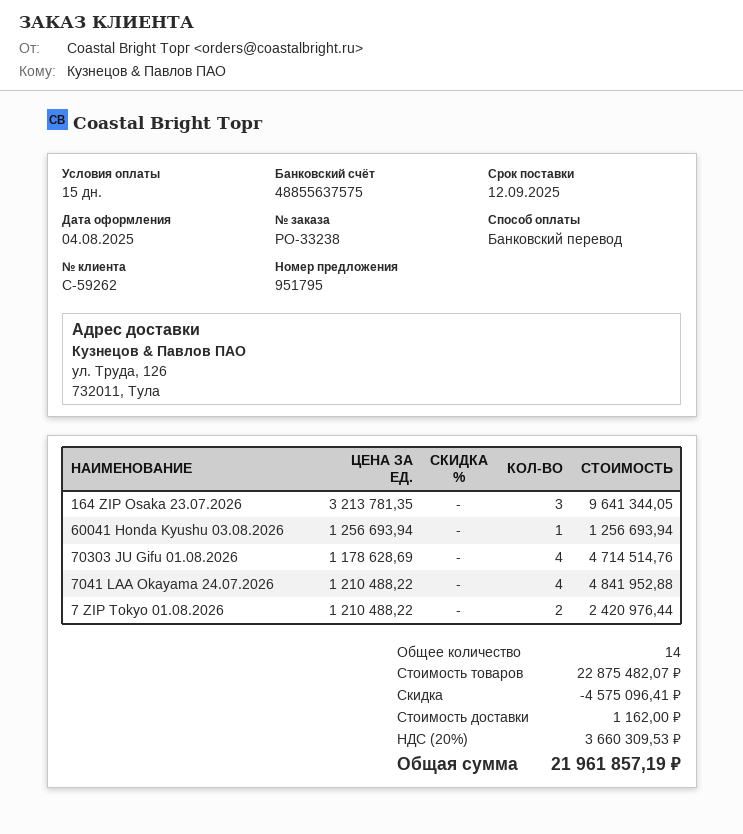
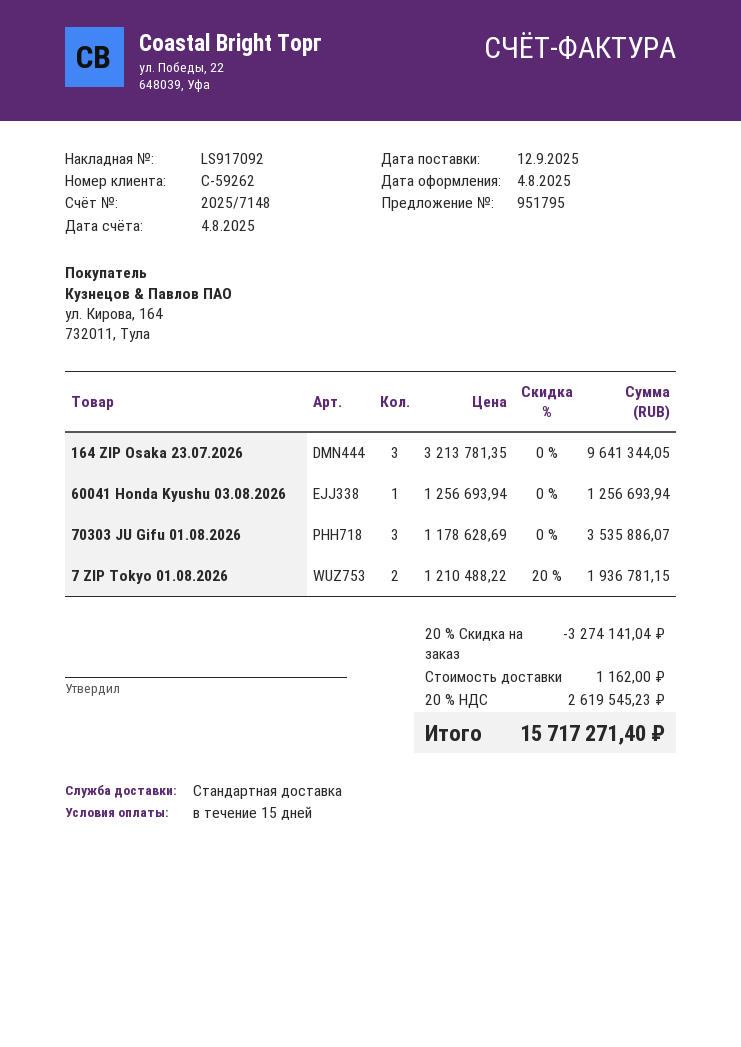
70303 JU Gifu 01.08.2026: 4 x 1178628.69 = 4714514.76 -> 3 x 1178628.69 = 3535886.07
7041 LAA Okayama 24.07.2026: 4 x 1210488.22 = 4841952.88 -> none
7 ZIP Tokyo 01.08.2026: 2 x 1210488.22 = 2420976.44 -> 2 x 1210488.22 - 20% = 1936781.15
discount: 4575096.41 -> 3274141.04
tax: 20% = 3660309.53 -> 20% = 2619545.23
total: 21961857.19 -> 15717271.40

